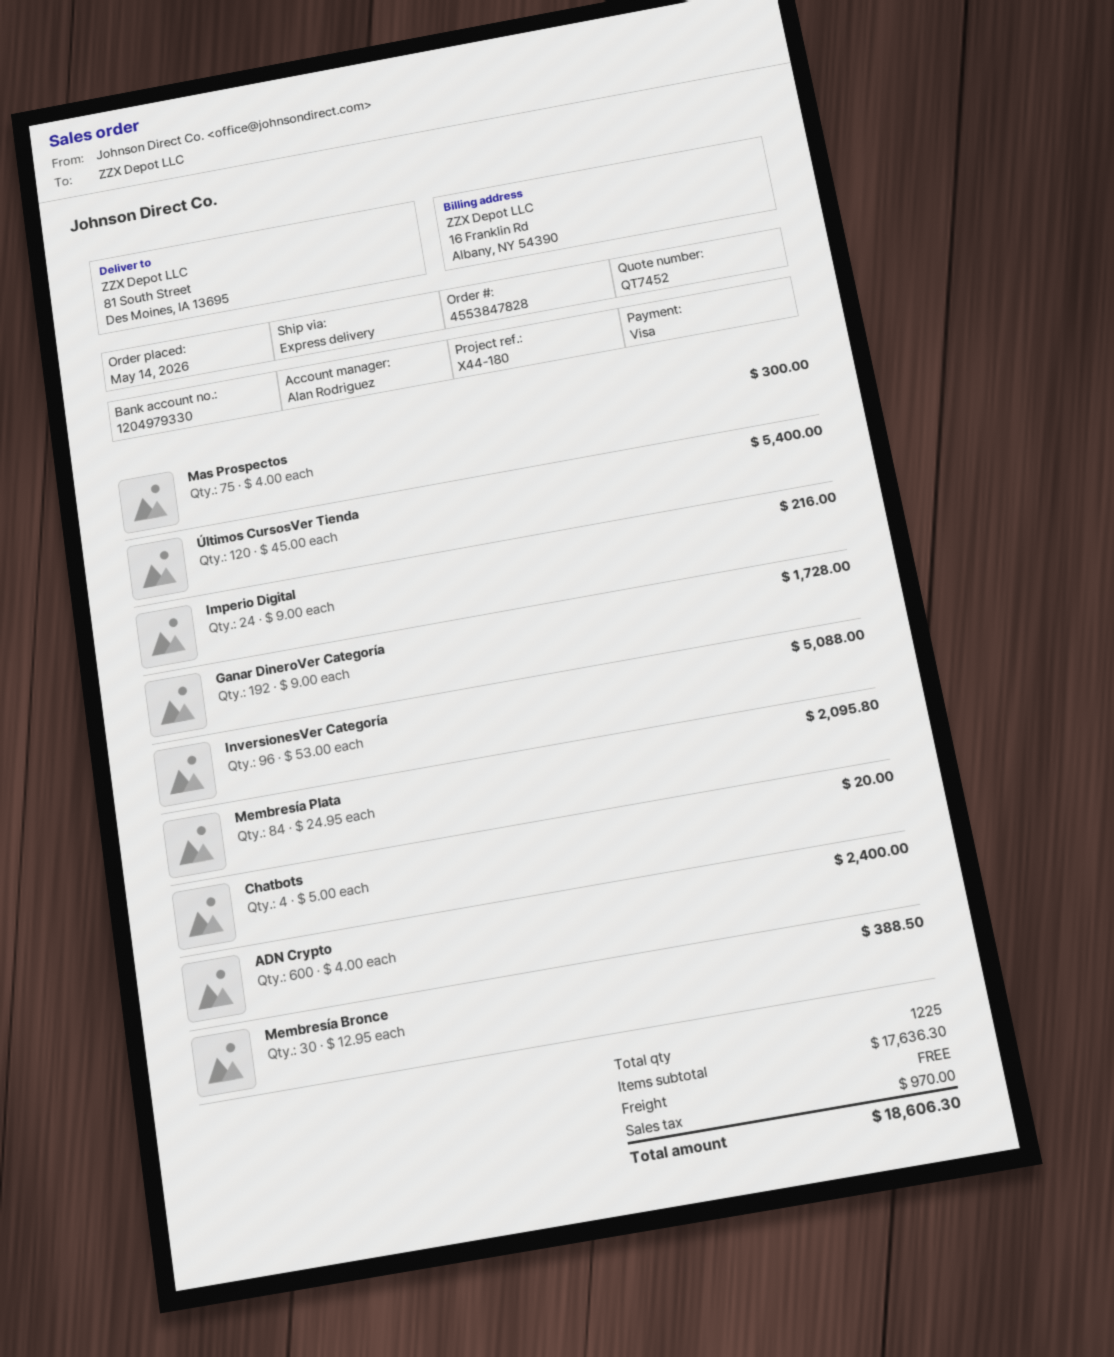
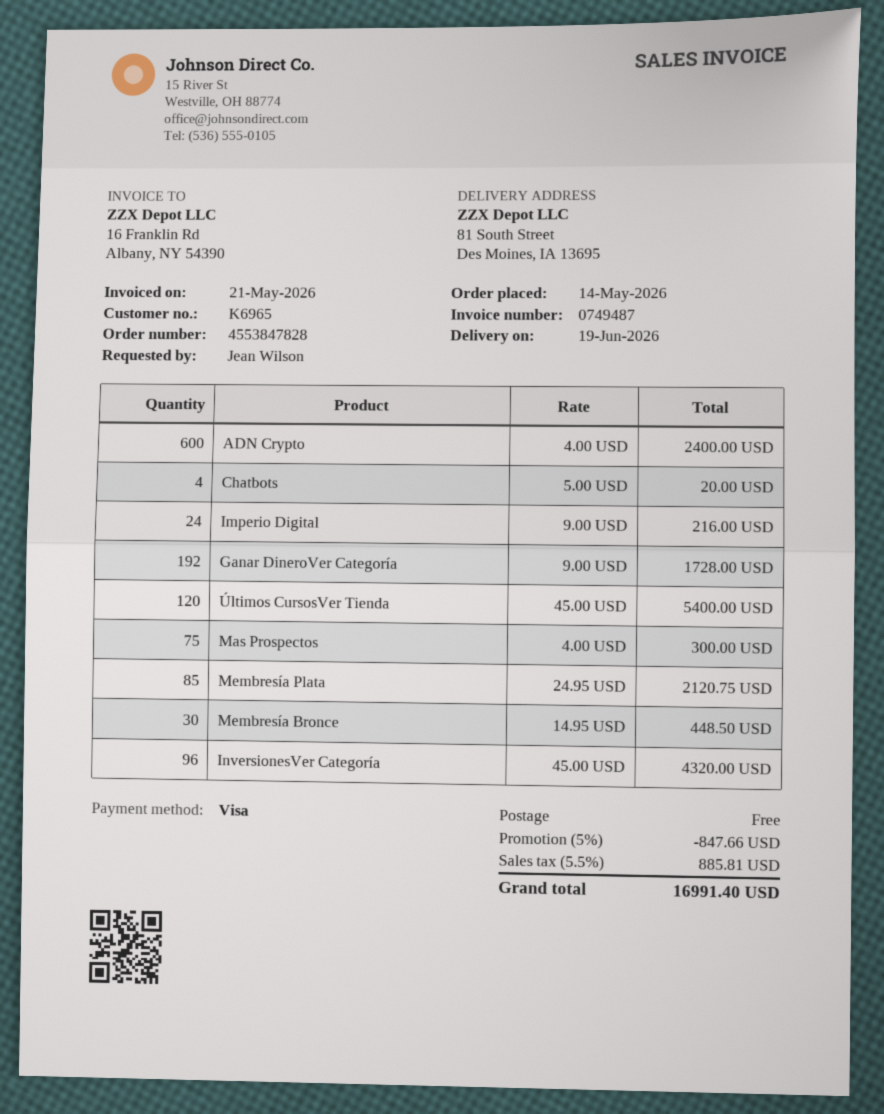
InversionesVer Categoría: 96 x 53.00 = 5088.00 -> 96 x 45.00 = 4320.00
Membresía Plata: 84 x 24.95 = 2095.80 -> 85 x 24.95 = 2120.75
Membresía Bronce: 30 x 12.95 = 388.50 -> 30 x 14.95 = 448.50
discount: none -> 5% = 847.66
tax: 970.00 -> 885.81
total: 18606.30 -> 16991.40

